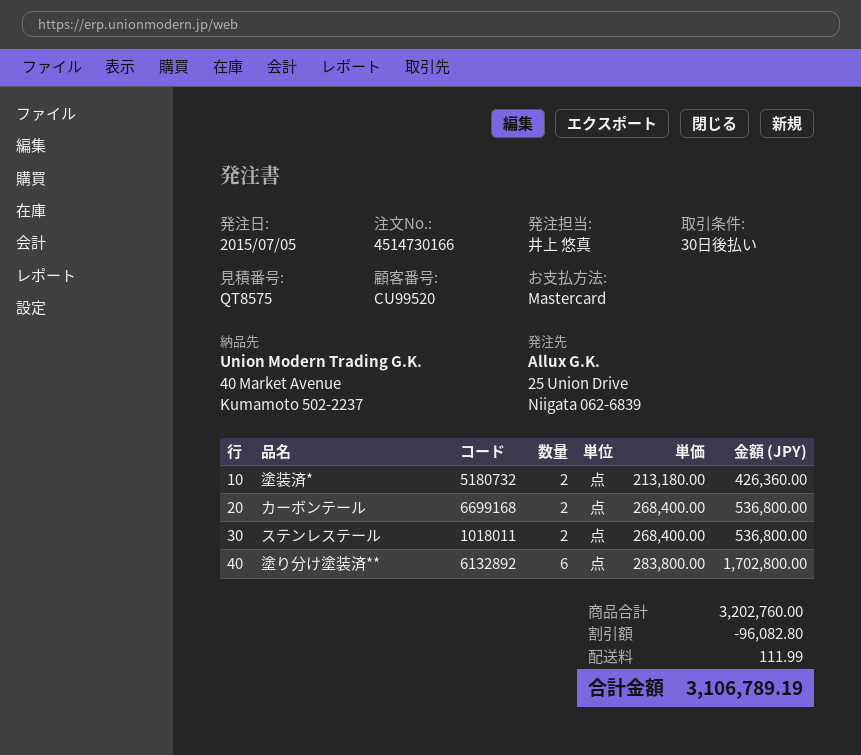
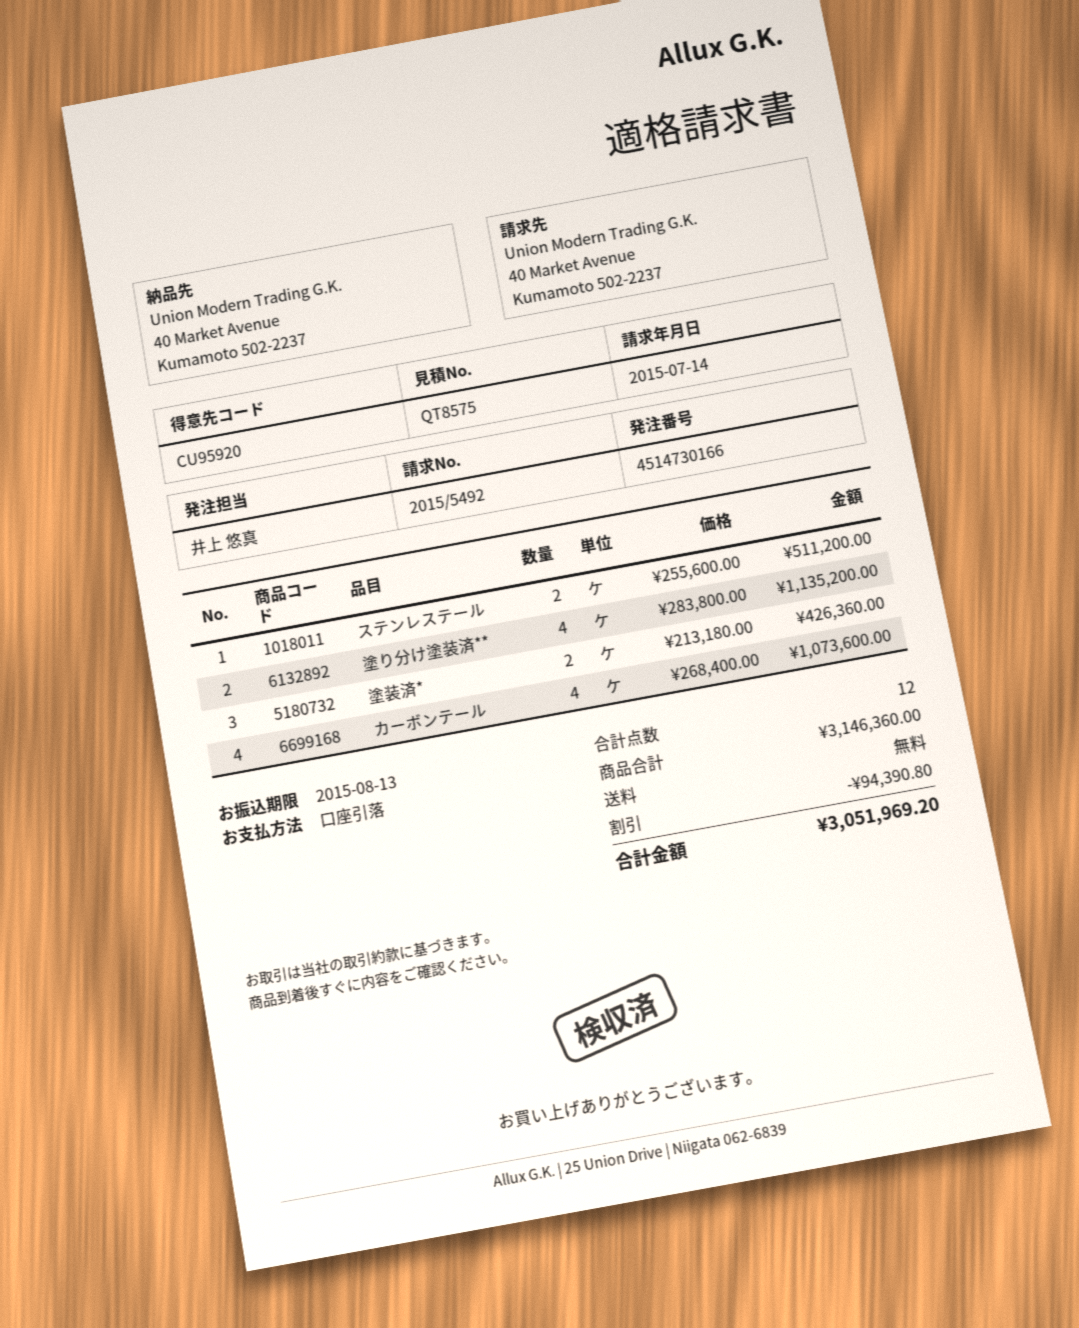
customer number: CU99520 -> CU95920
payment method: Mastercard -> direct debit
カーボンテール: 2 x 268400.00 = 536800.00 -> 4 x 268400.00 = 1073600.00
ステンレステール: 2 x 268400.00 = 536800.00 -> 2 x 255600.00 = 511200.00
塗り分け塗装済**: 6 x 283800.00 = 1702800.00 -> 4 x 283800.00 = 1135200.00
subtotal: 3202760.00 -> 3146360.00
discount: 96082.80 -> 94390.80
shipping: 111.99 -> 0.00
total: 3106789.19 -> 3051969.20

